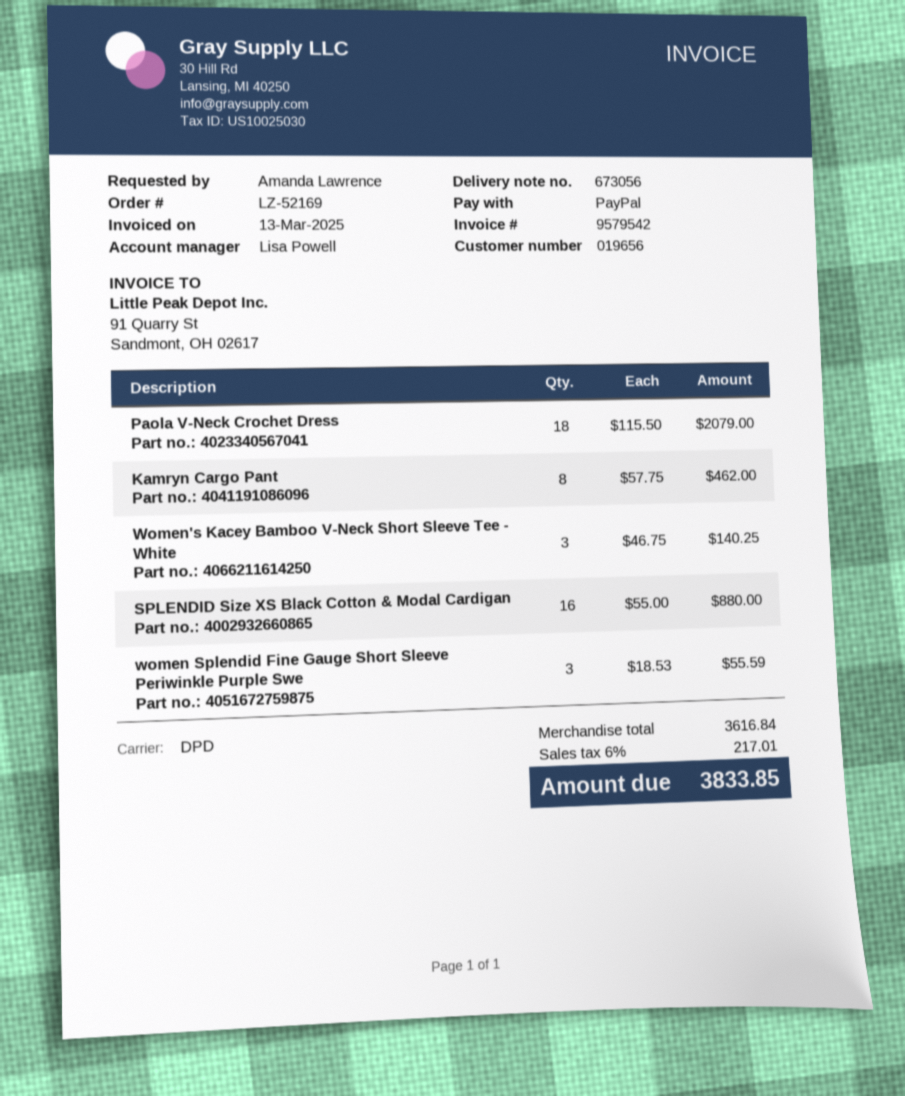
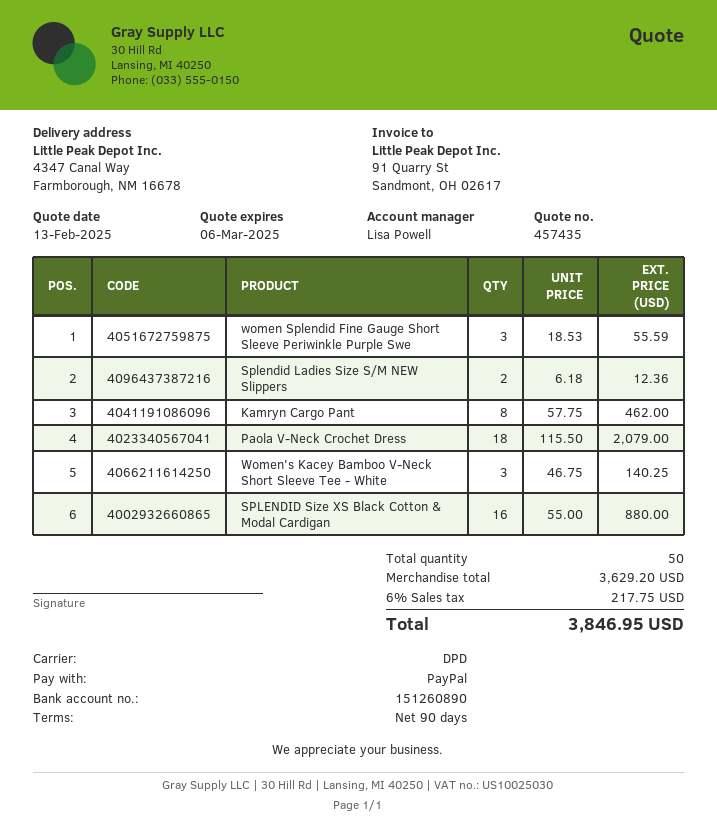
Splendid Ladies Size S/M NEW Slippers: none -> 2 x 6.18 = 12.36
subtotal: 3616.84 -> 3629.20
tax: 6% = 217.01 -> 6% = 217.75
total: 3833.85 -> 3846.95

